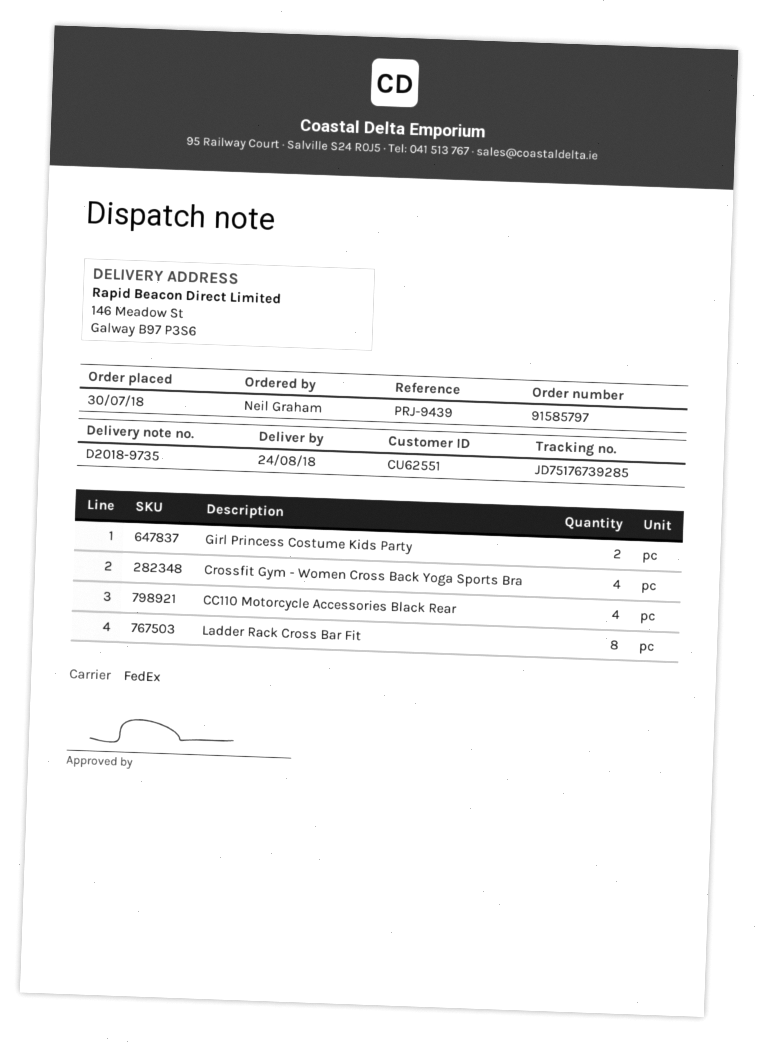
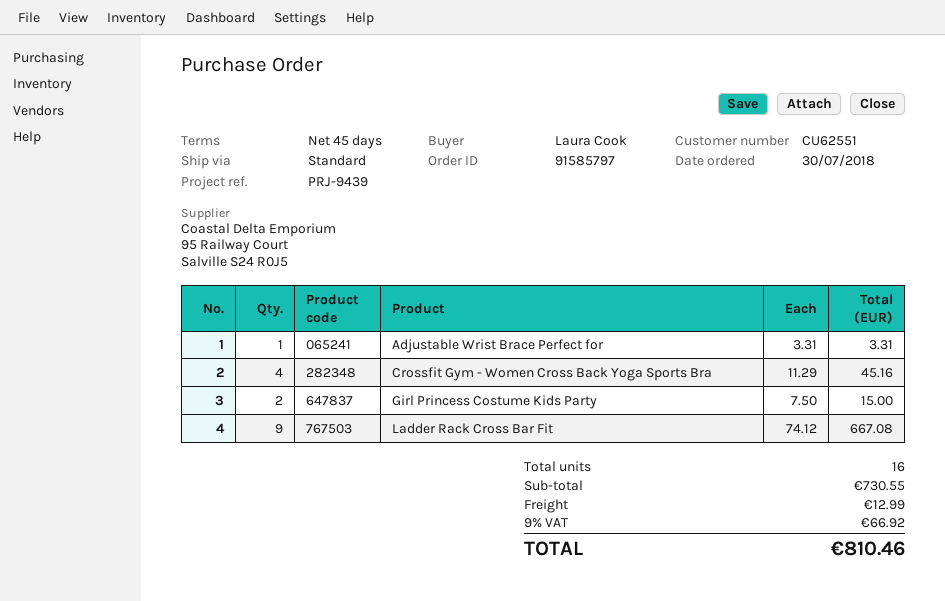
ordered by: Neil Graham -> Laura Cook
shipping method: FedEx -> standard
CC110 Motorcycle Accessories Black Rear: 4 -> none
Ladder Rack Cross Bar Fit: 8 -> 9
Adjustable Wrist Brace Perfect for: none -> 1

